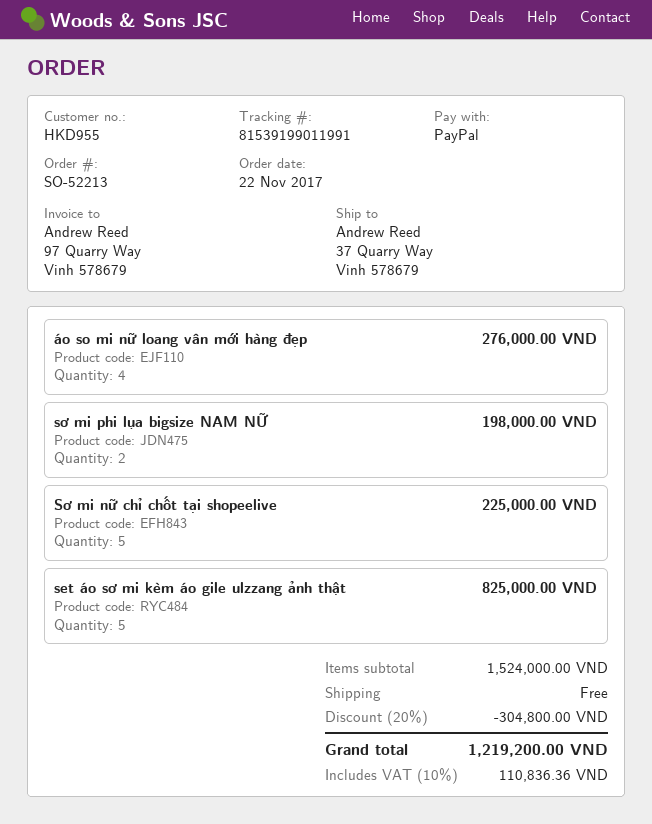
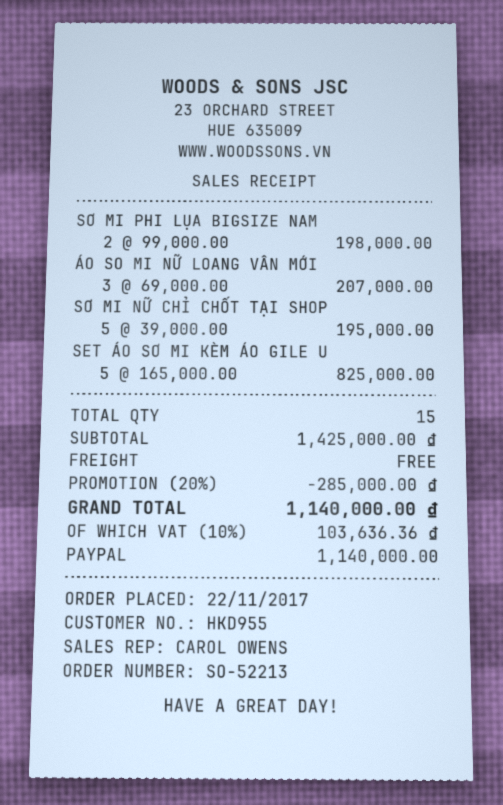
áo so mi nữ loang vân mới hàng đẹp: 4 for 276000.00 -> 3 for 207000.00
Sơ mi nữ chỉ chốt tại shopeelive: 5 for 225000.00 -> 5 for 195000.00
subtotal: 1524000.00 -> 1425000.00
discount: 20% = 304800.00 -> 20% = 285000.00
tax: 10% = 110836.36 -> 10% = 103636.36
total: 1219200.00 -> 1140000.00

